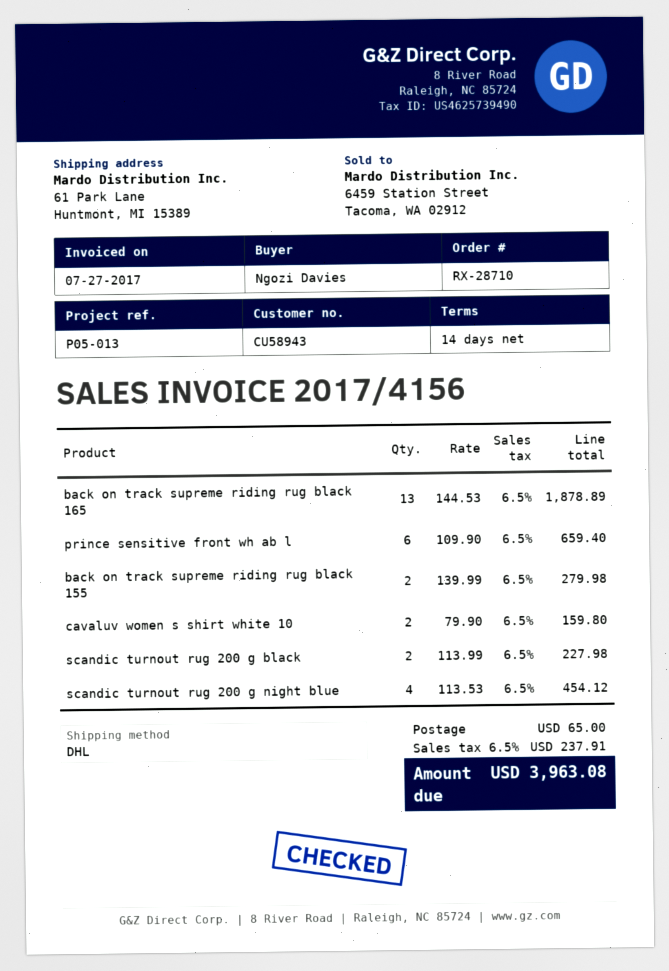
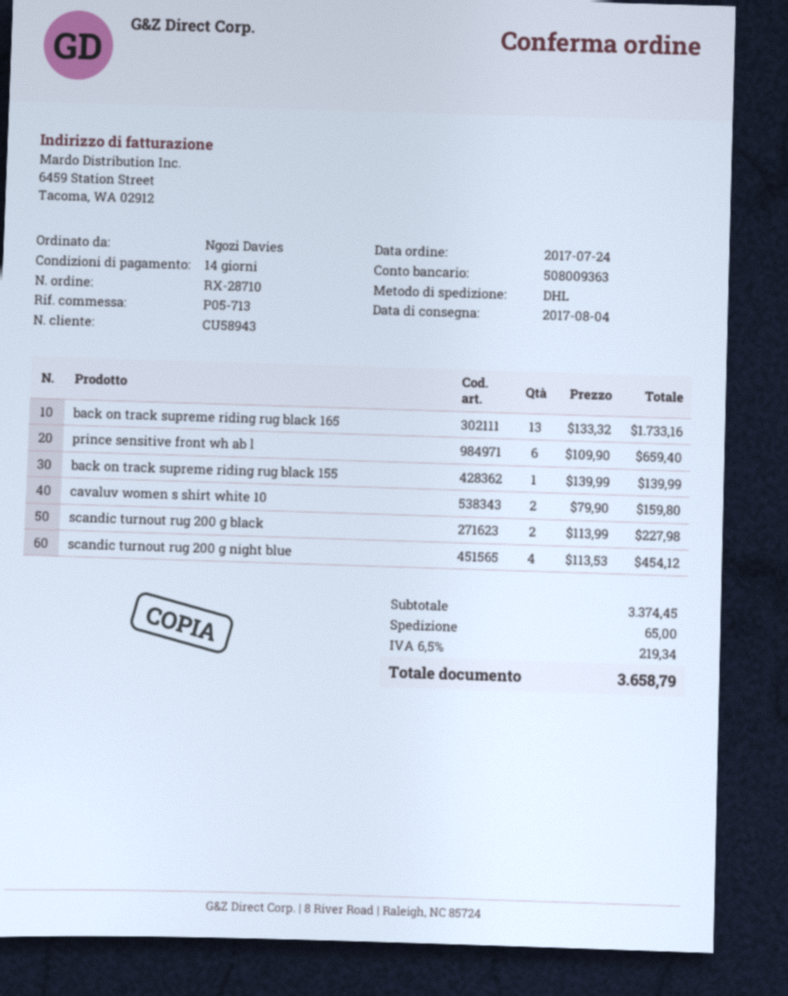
reference: P05-013 -> P05-713
back on track supreme riding rug black 165: 13 x 144.53 = 1878.89 -> 13 x 133.32 = 1733.16
back on track supreme riding rug black 155: 2 x 139.99 = 279.98 -> 1 x 139.99 = 139.99
tax: 6.5% = 237.91 -> 6.5% = 219.34
total: 3963.08 -> 3658.79

